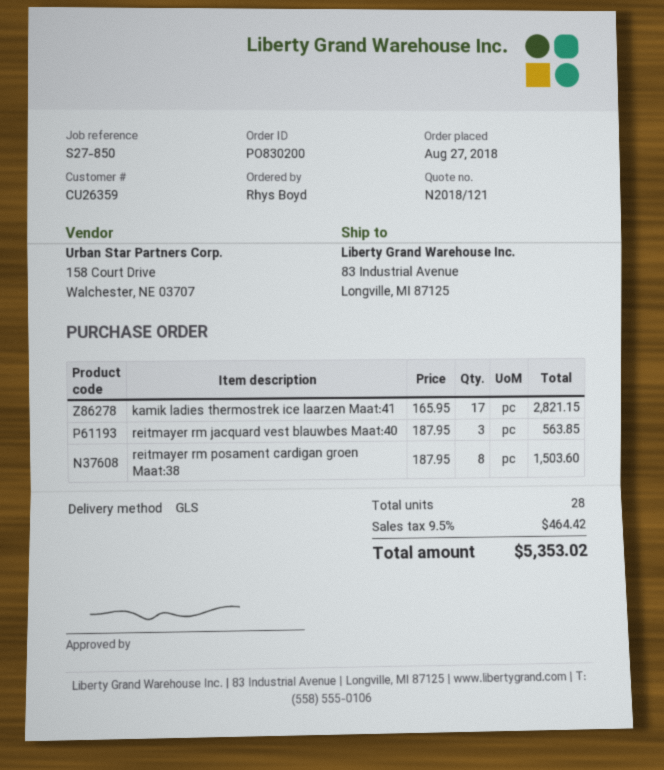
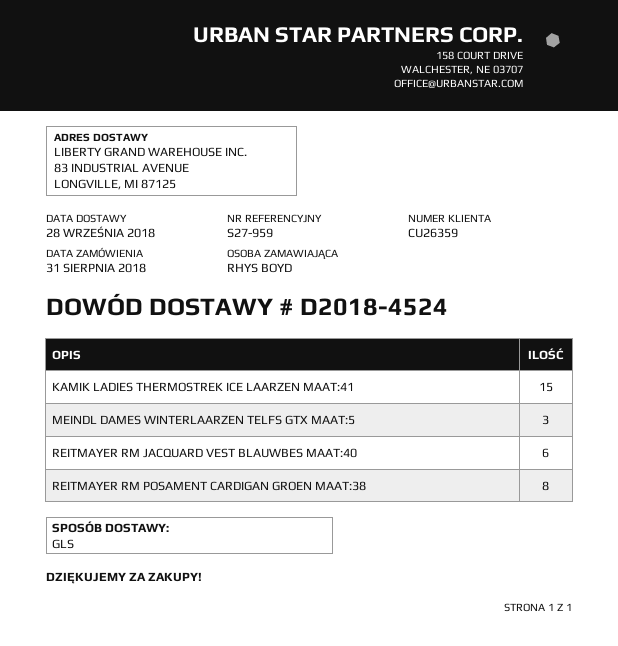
order date: 2018-08-27 -> 2018-08-31
reference: S27-850 -> S27-959
kamik ladies thermostrek ice laarzen Maat:41: 17 -> 15
reitmayer rm jacquard vest blauwbes Maat:40: 3 -> 6
MEINDL DAMES WINTERLAARZEN TELFS GTX MAAT:5: none -> 3

